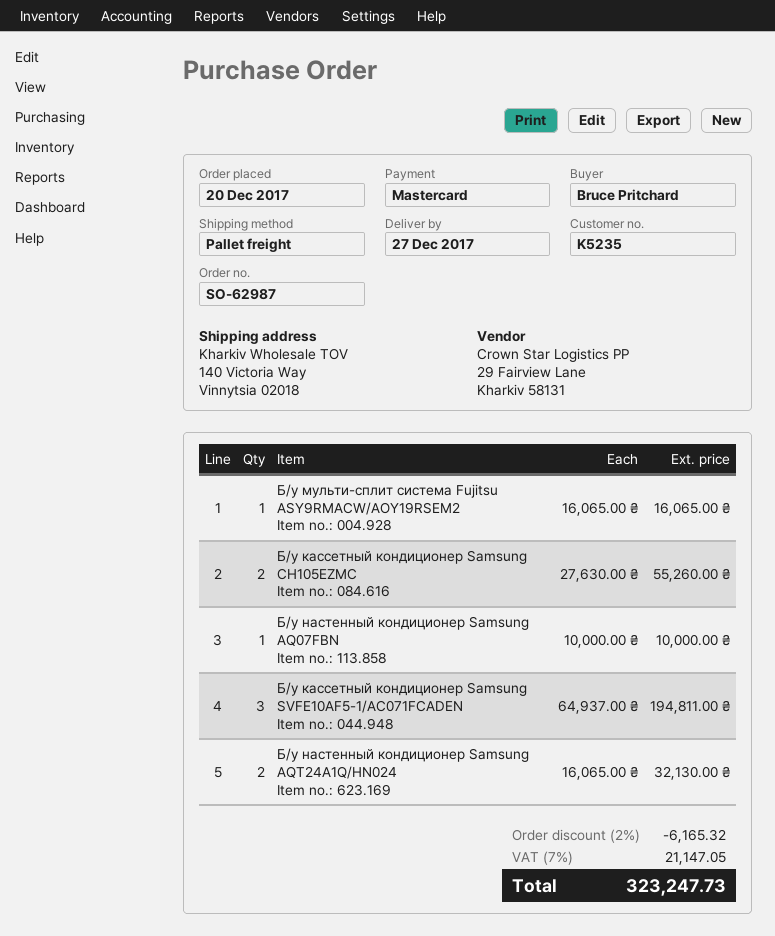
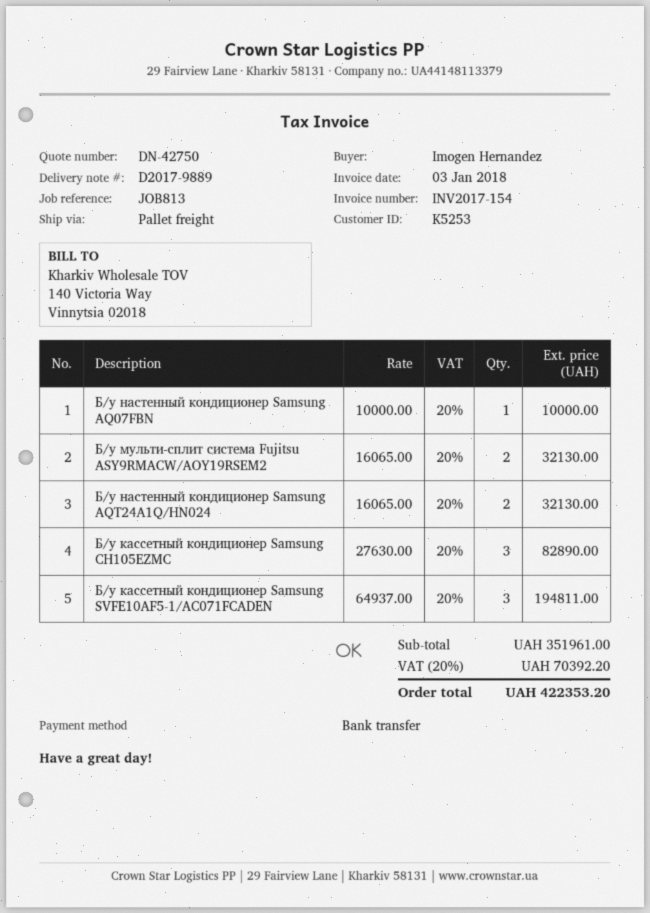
customer number: K5235 -> K5253
ordered by: Bruce Pritchard -> Imogen Hernandez
payment method: Mastercard -> bank transfer
Б/у мульти-сплит система Fujitsu ASY9RMACW/AOY19RSEM2: 1 x 16065.00 = 16065.00 -> 2 x 16065.00 = 32130.00
Б/у кассетный кондиционер Samsung CH105EZMC: 2 x 27630.00 = 55260.00 -> 3 x 27630.00 = 82890.00
discount: 2% = 6165.32 -> none
tax: 7% = 21147.05 -> 20% = 70392.20
total: 323247.73 -> 422353.20

